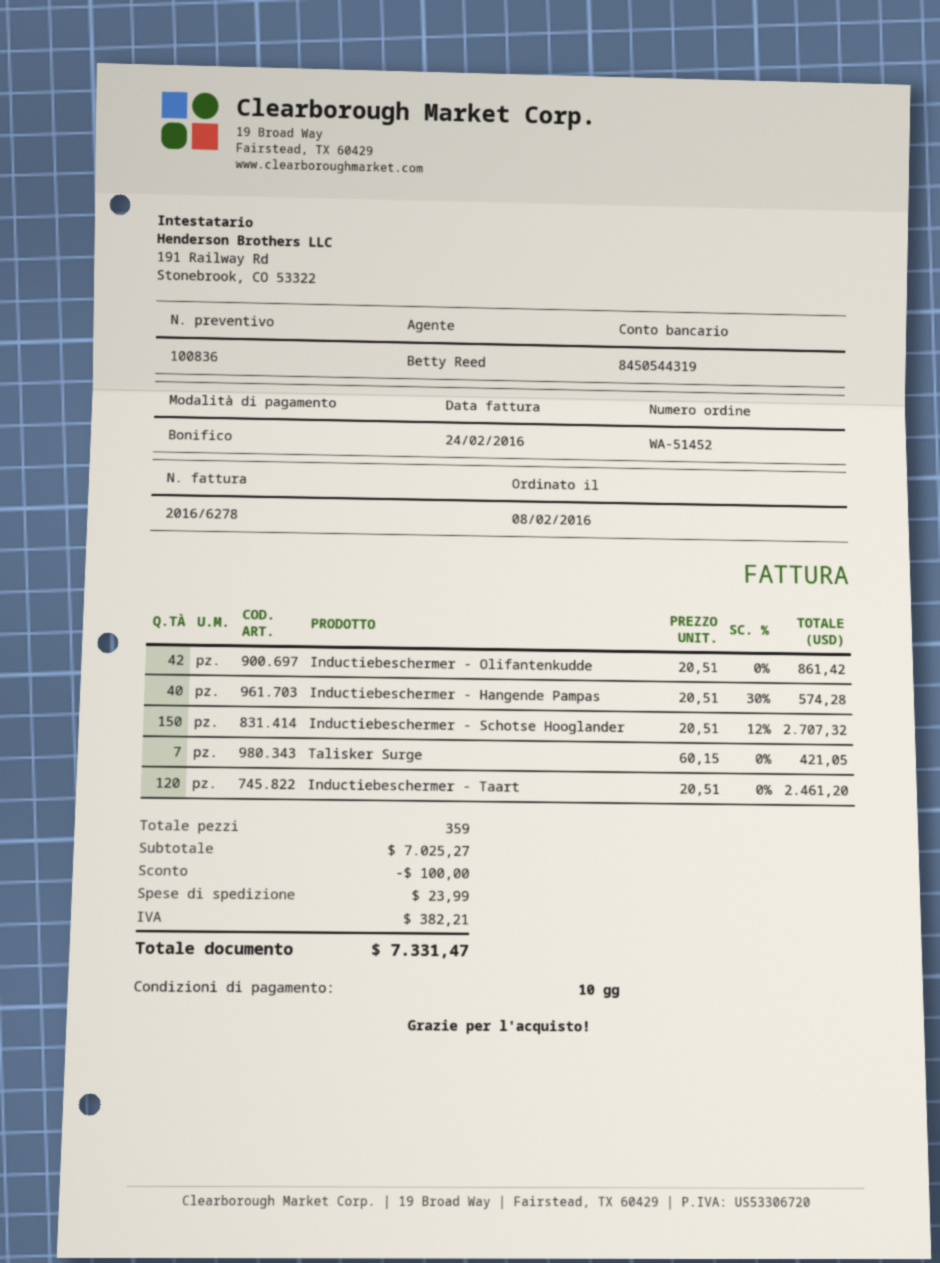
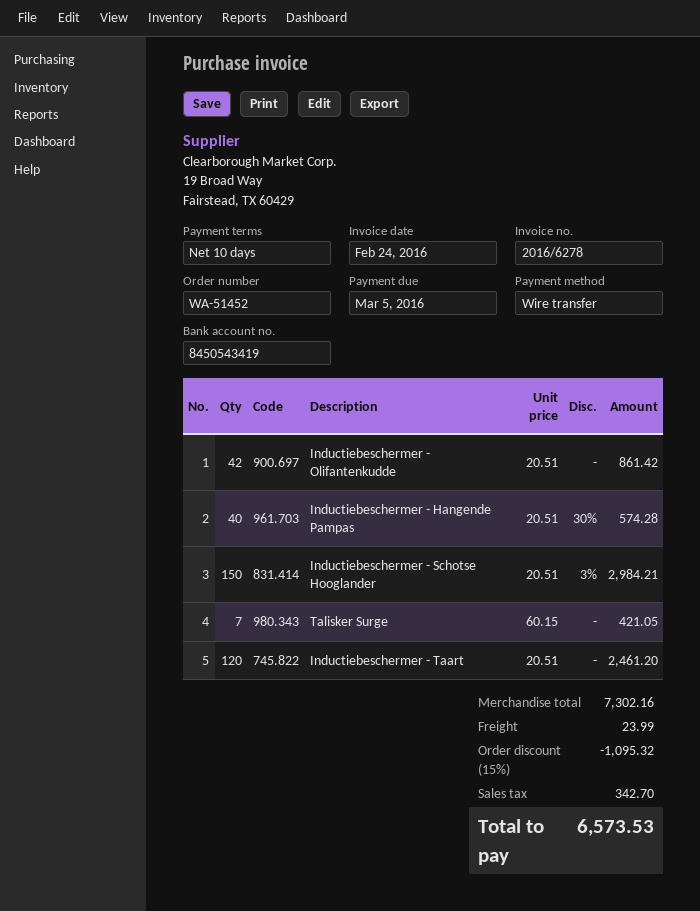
bank account: 8450544319 -> 8450543419
Inductiebeschermer - Schotse Hooglander: 150 x 20.51 - 12% = 2707.32 -> 150 x 20.51 - 3% = 2984.21
subtotal: 7025.27 -> 7302.16
discount: 100.00 -> 1095.32
tax: 382.21 -> 342.70
total: 7331.47 -> 6573.53

